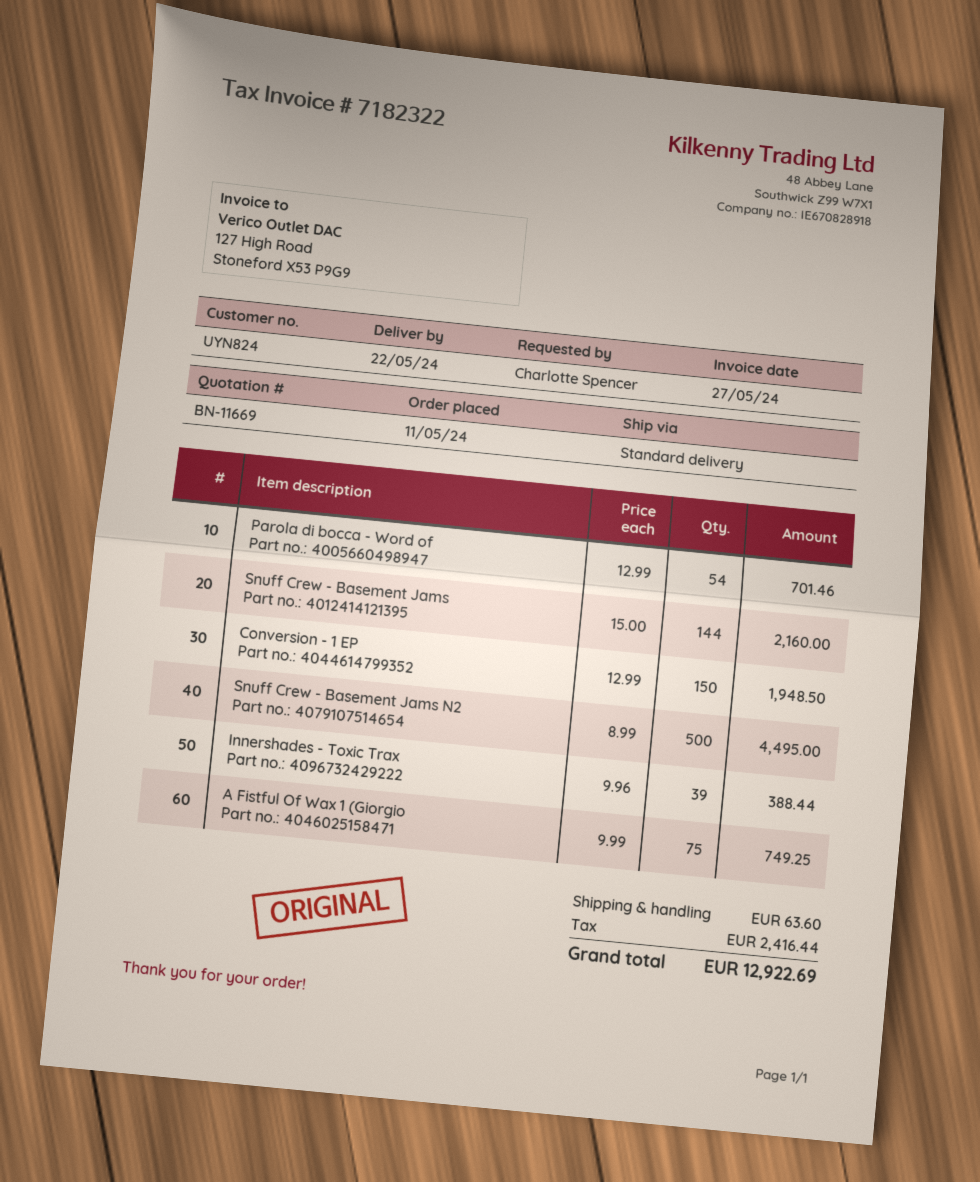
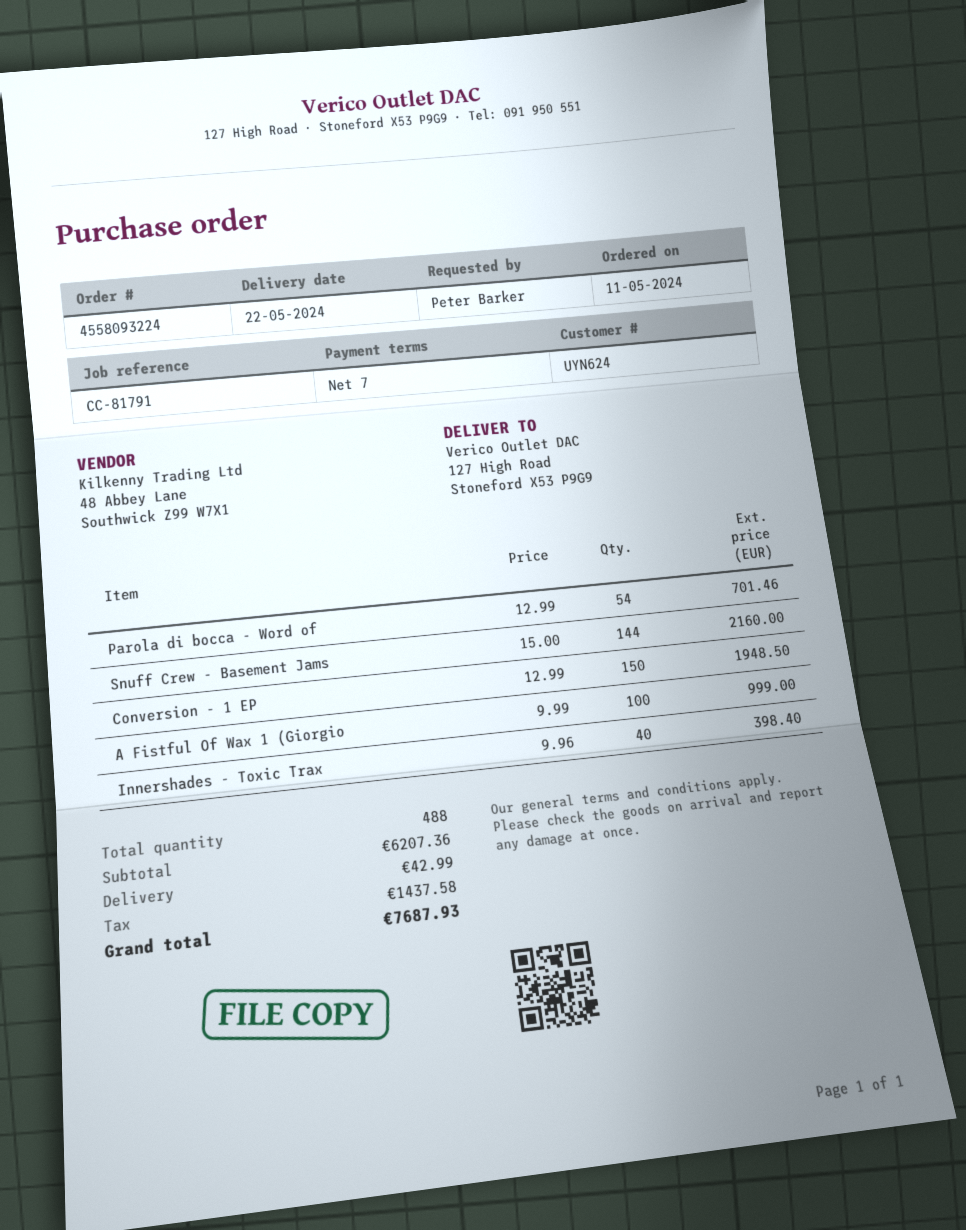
customer number: UYN824 -> UYN624
ordered by: Charlotte Spencer -> Peter Barker
Snuff Crew - Basement Jams N2: 500 x 8.99 = 4495.00 -> none
Innershades - Toxic Trax: 39 x 9.96 = 388.44 -> 40 x 9.96 = 398.40
A Fistful Of Wax 1 (Giorgio: 75 x 9.99 = 749.25 -> 100 x 9.99 = 999.00
shipping: 63.60 -> 42.99
tax: 2416.44 -> 1437.58
total: 12922.69 -> 7687.93

